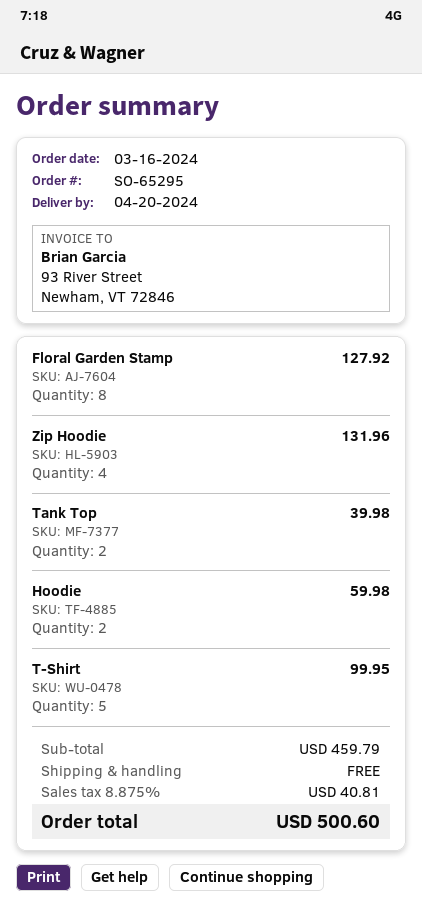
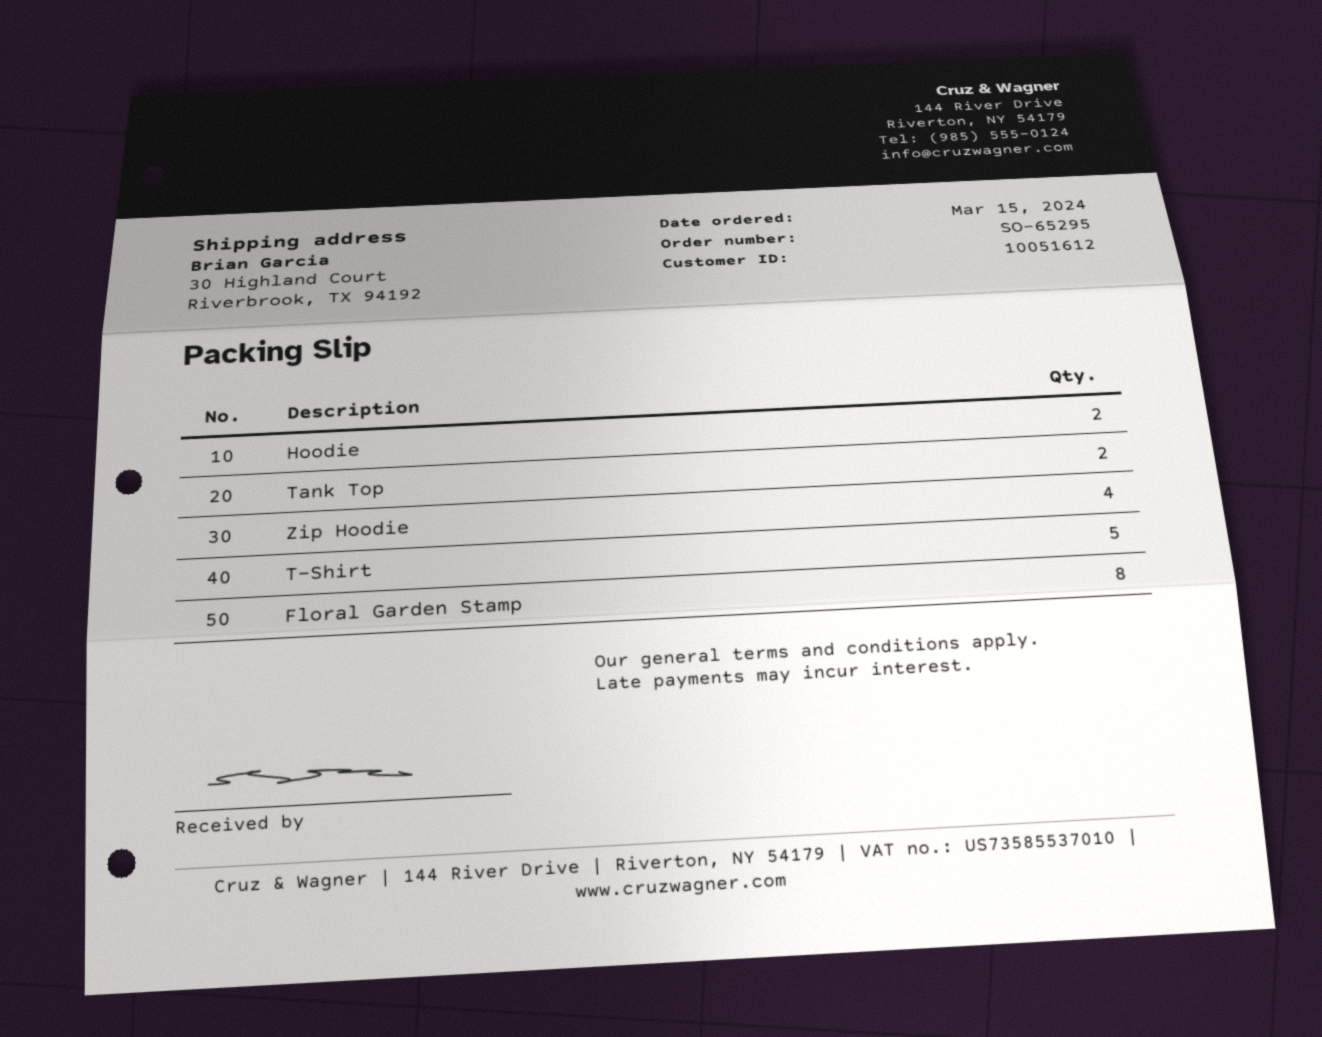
order date: 2024-03-16 -> 2024-03-15

